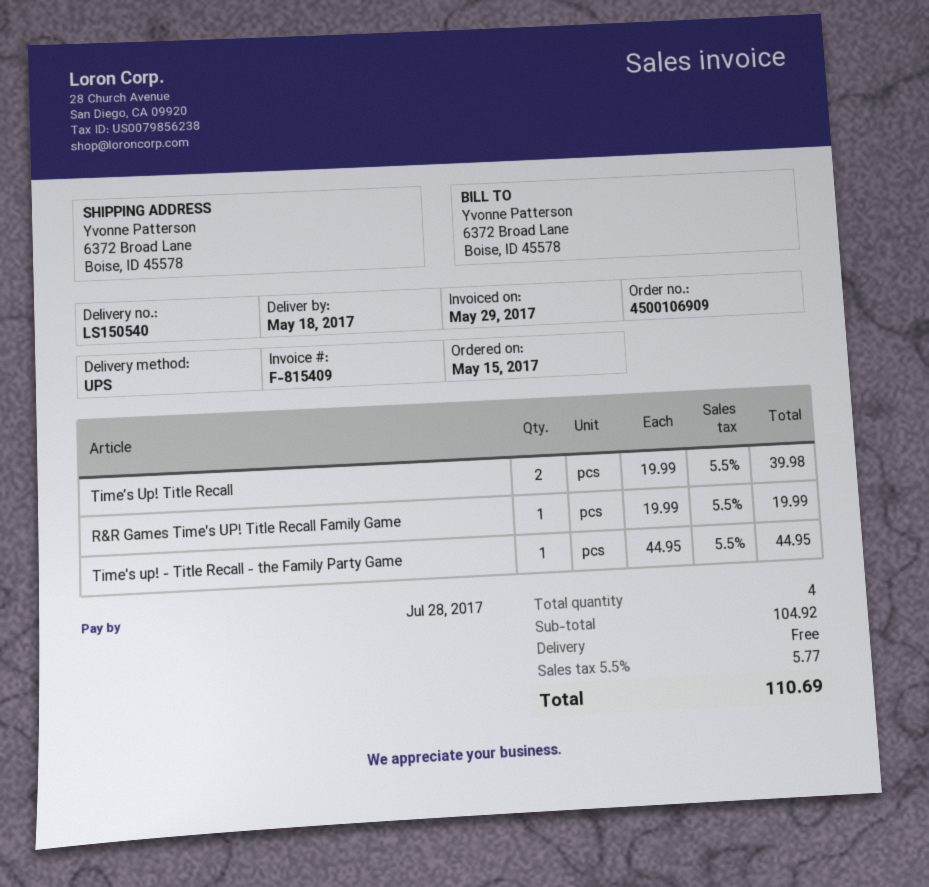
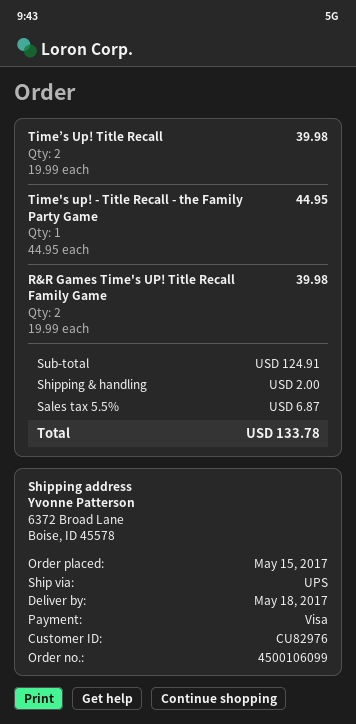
order number: 4500106909 -> 4500106099
R&R Games Time's UP! Title Recall Family Game: 1 x 19.99 = 19.99 -> 2 x 19.99 = 39.98
subtotal: 104.92 -> 124.91
shipping: 0.00 -> 2.00
tax: 5.5% = 5.77 -> 5.5% = 6.87
total: 110.69 -> 133.78

